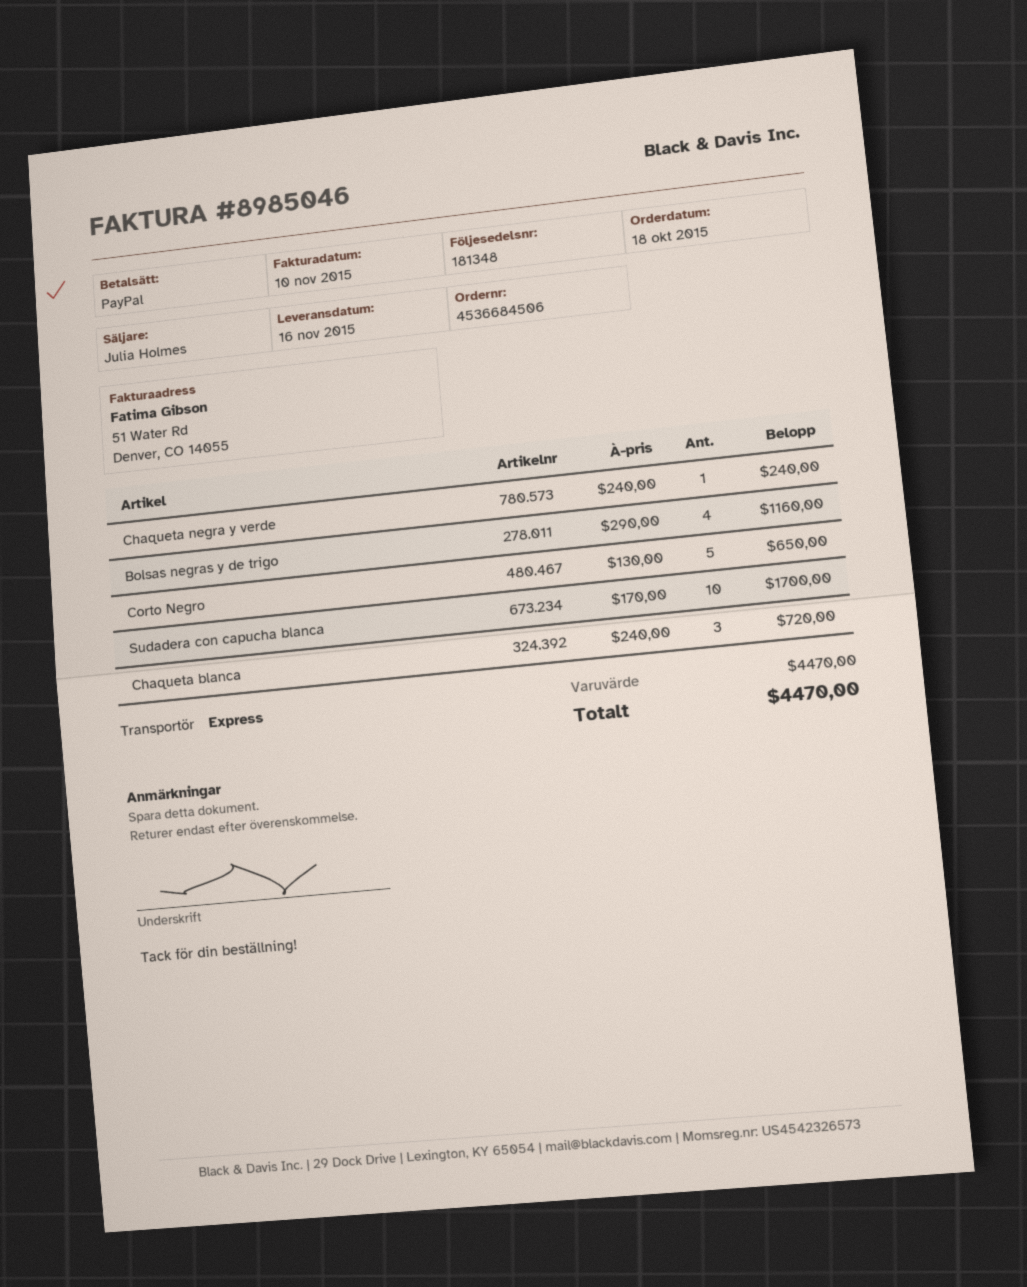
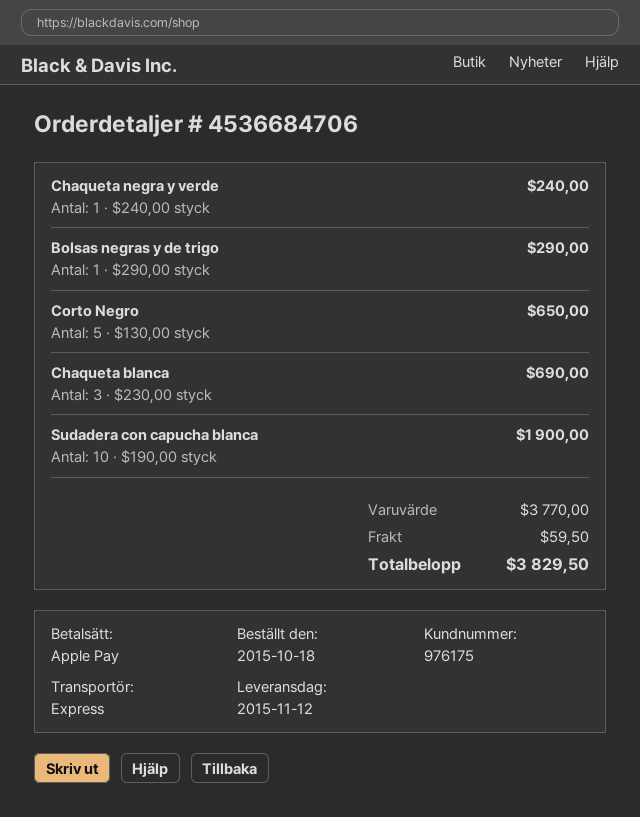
order number: 4536684506 -> 4536684706
delivery date: 2015-11-16 -> 2015-11-12
payment method: PayPal -> Apple Pay
Bolsas negras y de trigo: 4 x 290.00 = 1160.00 -> 1 x 290.00 = 290.00
Sudadera con capucha blanca: 10 x 170.00 = 1700.00 -> 10 x 190.00 = 1900.00
Chaqueta blanca: 3 x 240.00 = 720.00 -> 3 x 230.00 = 690.00
subtotal: 4470.00 -> 3770.00
shipping: none -> 59.50
total: 4470.00 -> 3829.50

